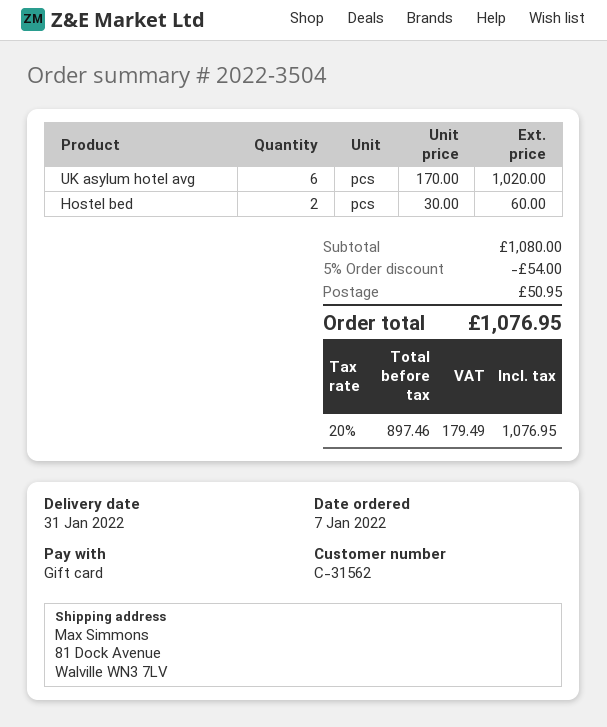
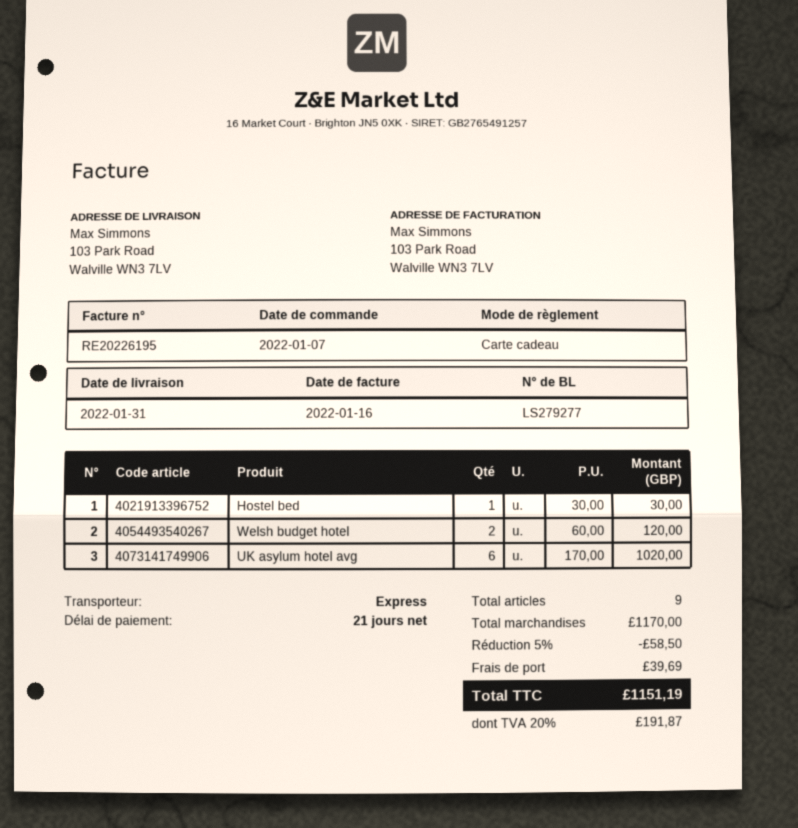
ship to: 81 Dock Avenue, Walville WN3 7LV -> 103 Park Road, Walville WN3 7LV
Hostel bed: 2 x 30.00 = 60.00 -> 1 x 30.00 = 30.00
Welsh budget hotel: none -> 2 x 60.00 = 120.00
subtotal: 1080.00 -> 1170.00
discount: 5% = 54.00 -> 5% = 58.50
shipping: 50.95 -> 39.69
tax: 20% = 179.49 -> 20% = 191.87
total: 1076.95 -> 1151.19

